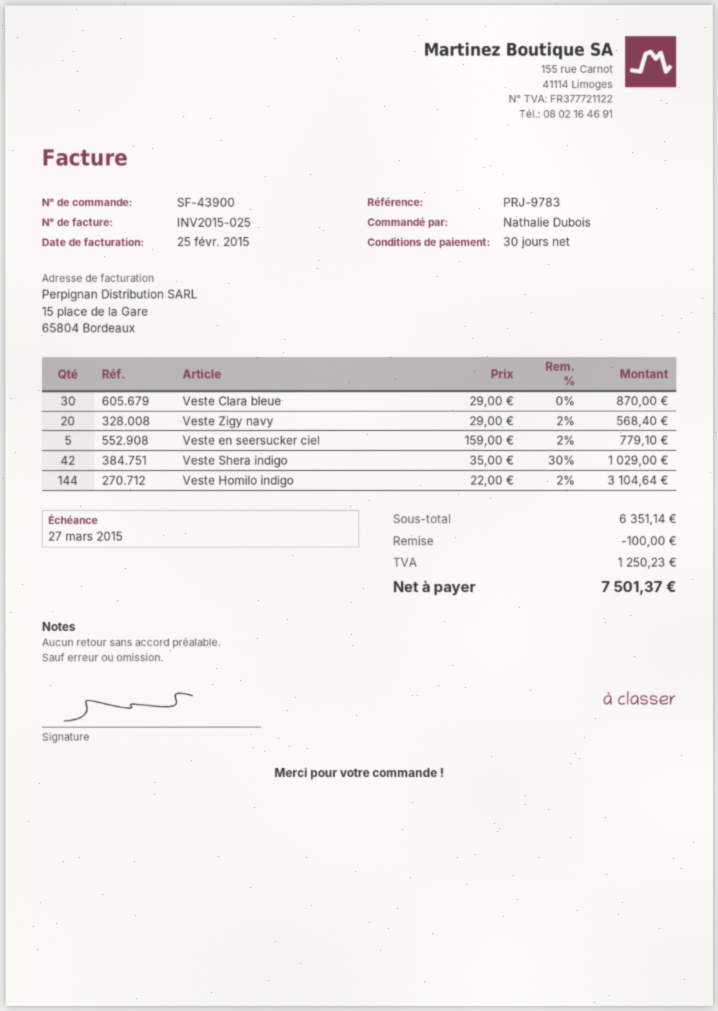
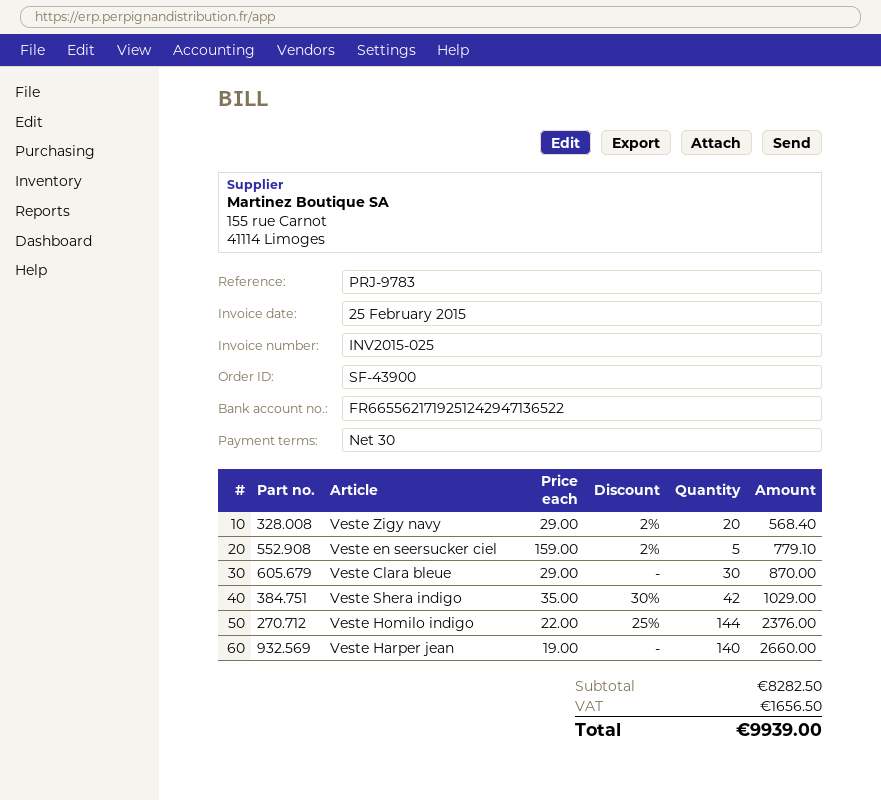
Veste Homilo indigo: 144 x 22.00 - 2% = 3104.64 -> 144 x 22.00 - 25% = 2376.00
Veste Harper jean: none -> 140 x 19.00 = 2660.00
subtotal: 6351.14 -> 8282.50
discount: 100.00 -> none
tax: 1250.23 -> 1656.50
total: 7501.37 -> 9939.00

